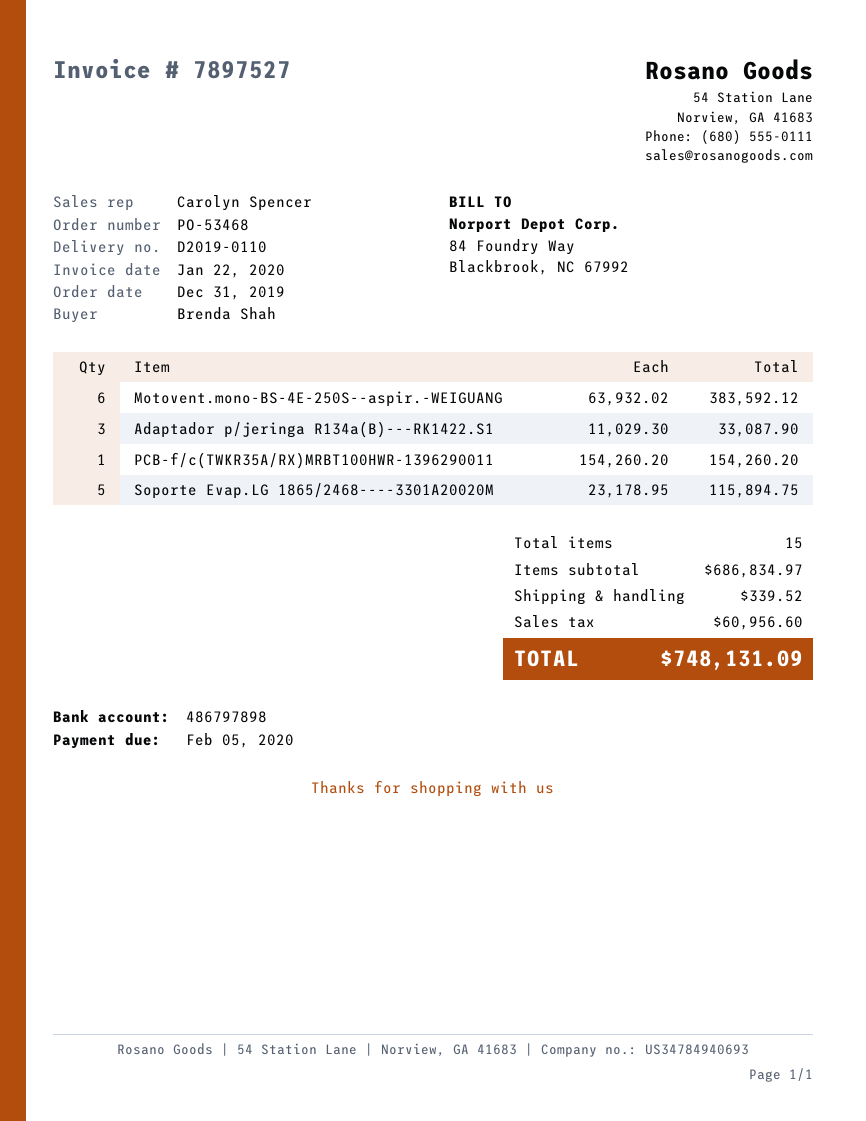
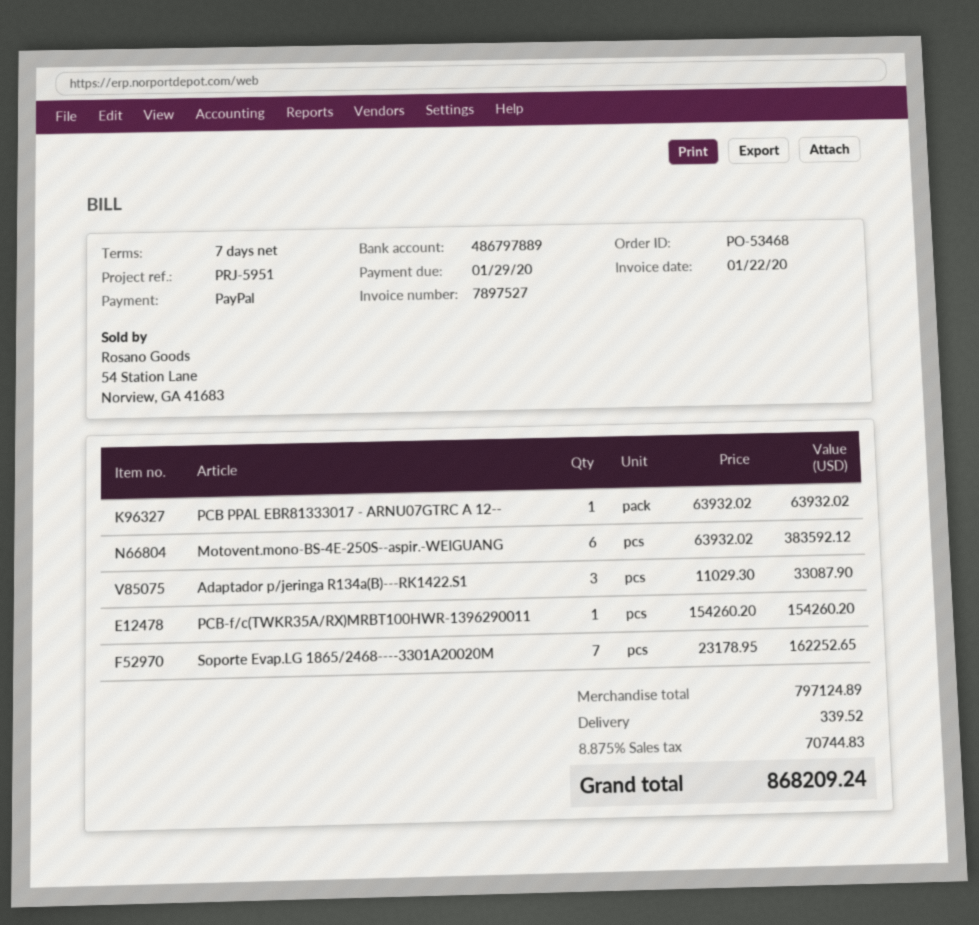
due date: 2020-02-05 -> 2020-01-29
bank account: 486797898 -> 486797889
Soporte Evap.LG 1865/2468----3301A20020M: 5 x 23178.95 = 115894.75 -> 7 x 23178.95 = 162252.65
PCB PPAL EBR81333017 - ARNU07GTRC A 12--: none -> 1 x 63932.02 = 63932.02
subtotal: 686834.97 -> 797124.89
tax: 60956.60 -> 70744.83
total: 748131.09 -> 868209.24

